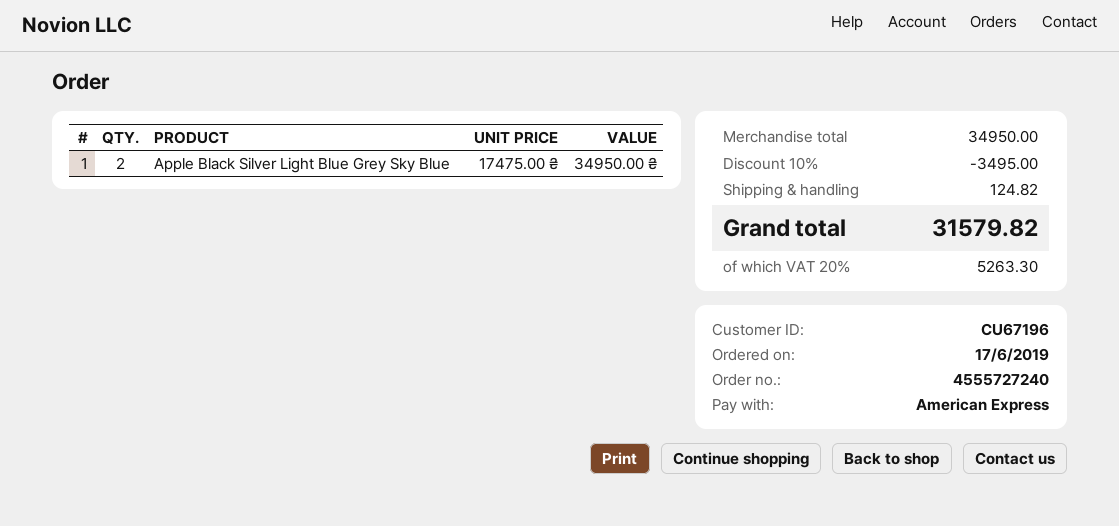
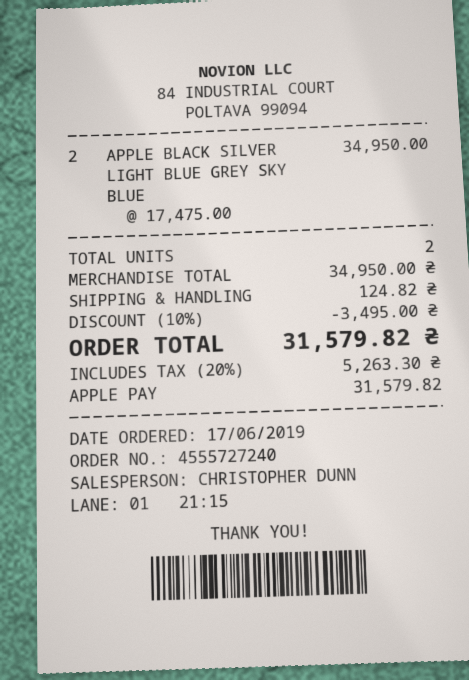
payment method: American Express -> Apple Pay

